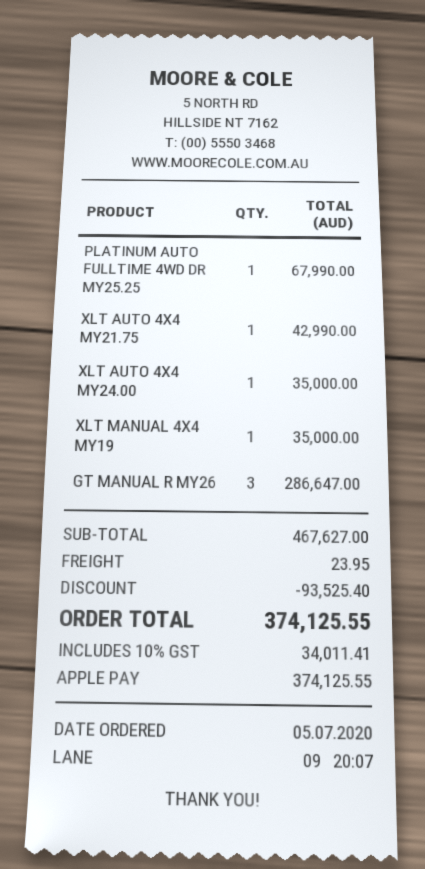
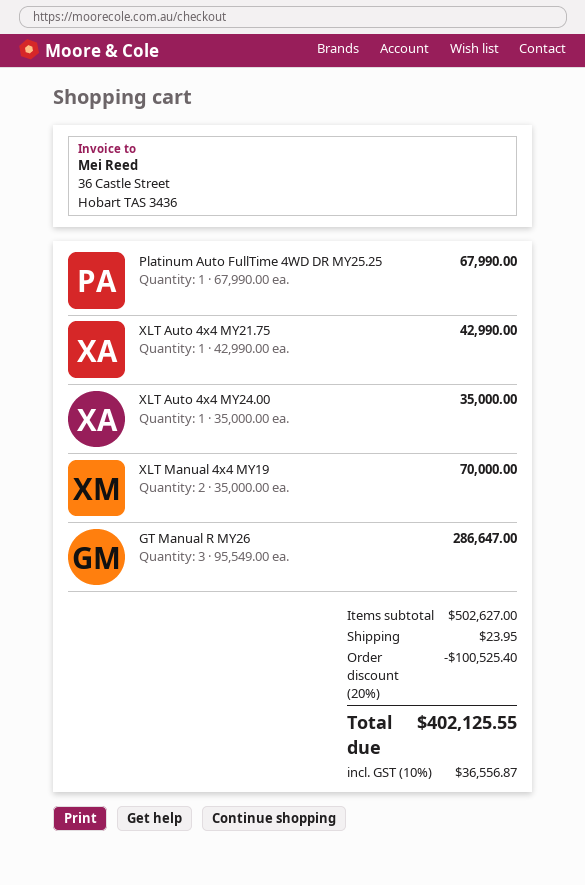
XLT MANUAL 4X4 MY19: 1 for 35000.00 -> 2 for 70000.00
subtotal: 467627.00 -> 502627.00
discount: 93525.40 -> 100525.40
tax: 10% = 34011.41 -> 10% = 36556.87
total: 374125.55 -> 402125.55

